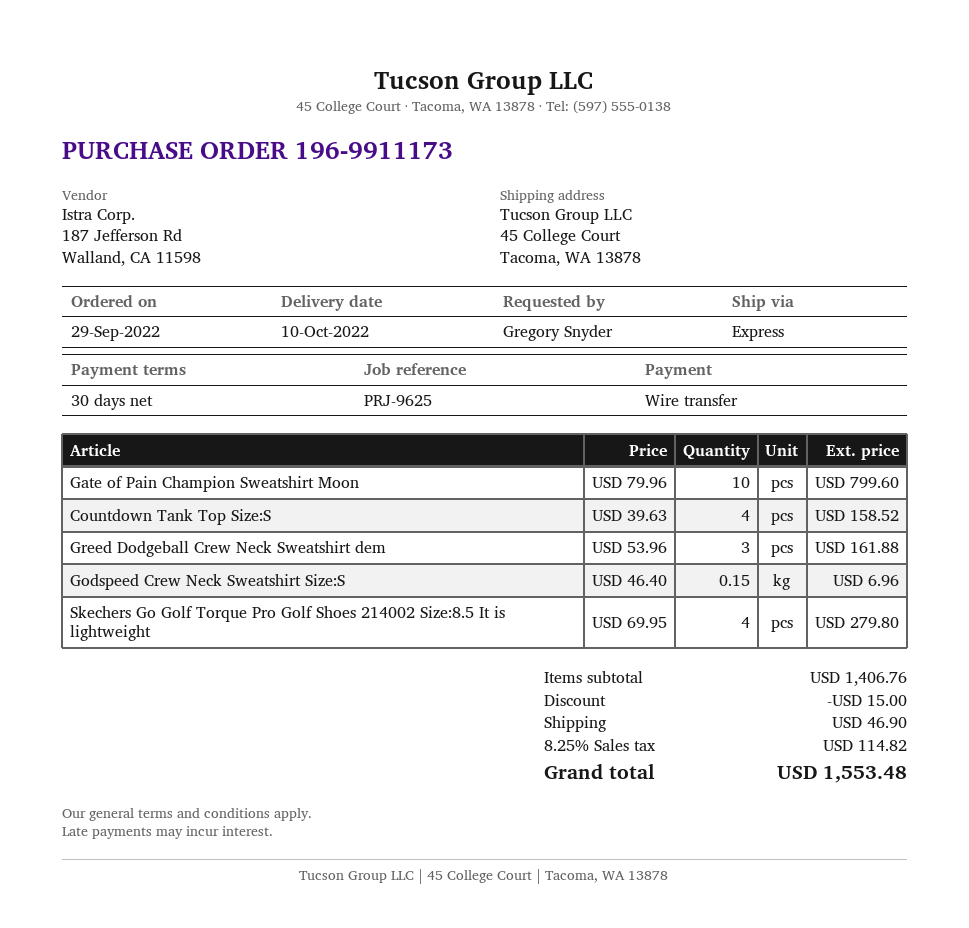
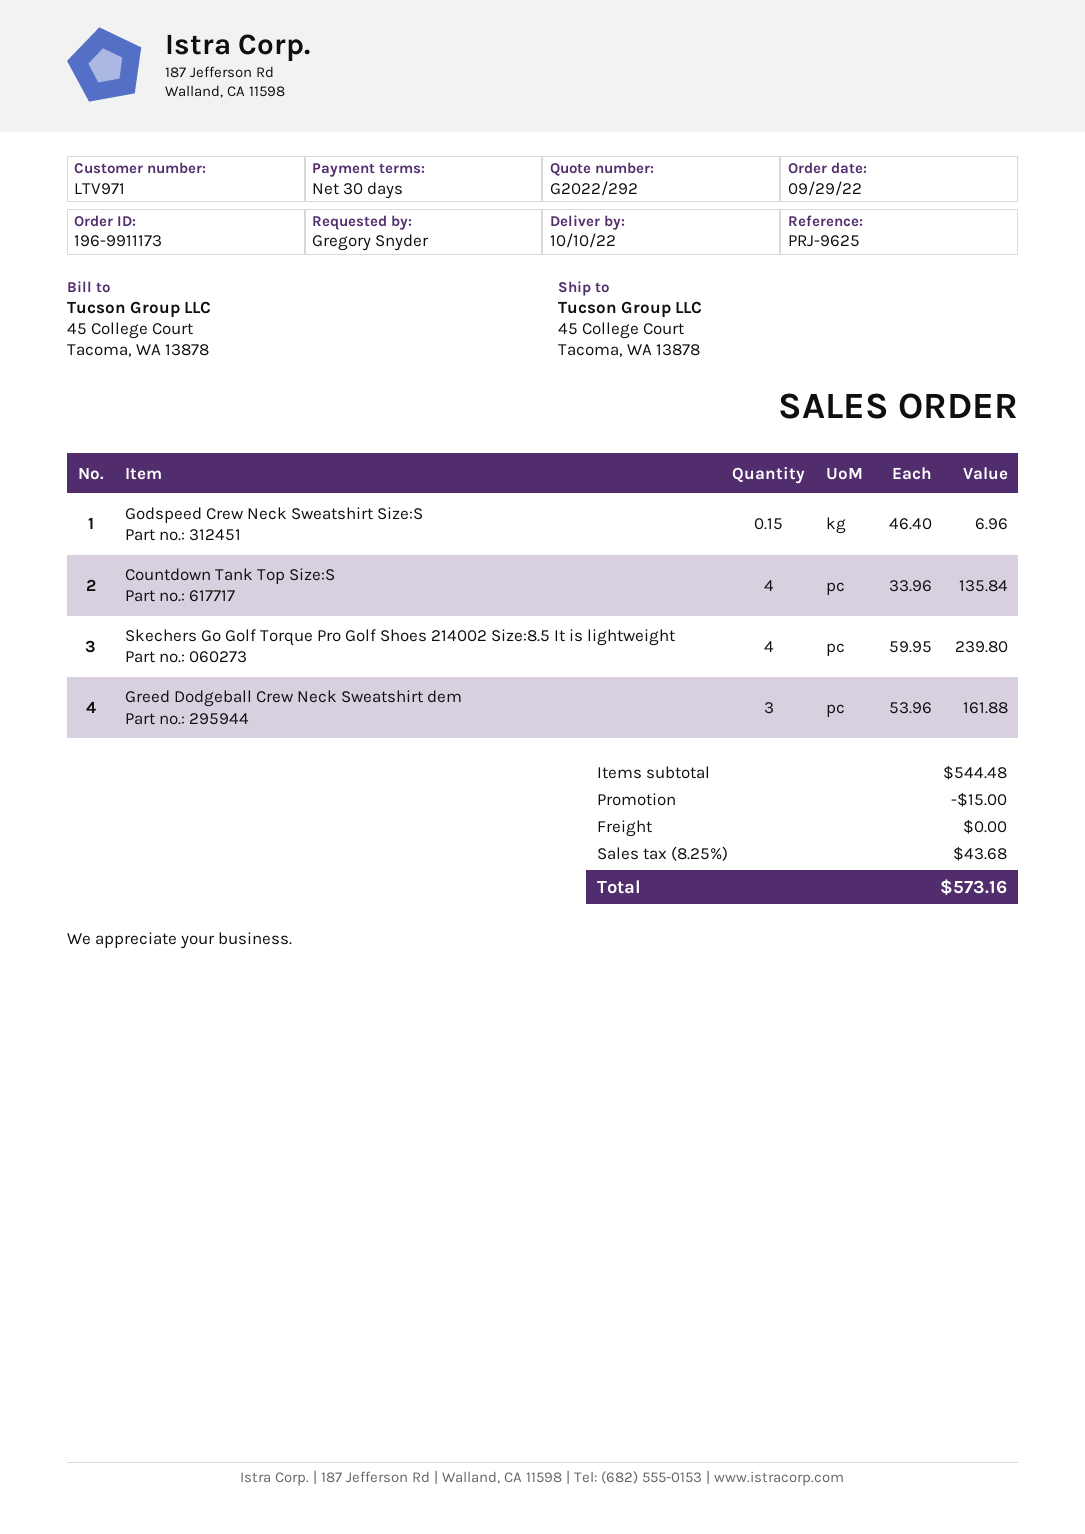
Gate of Pain Champion Sweatshirt Moon: 10 x 79.96 = 799.60 -> none
Countdown Tank Top Size:S: 4 x 39.63 = 158.52 -> 4 x 33.96 = 135.84
Skechers Go Golf Torque Pro Golf Shoes 214002 Size:8.5 It is lightweight: 4 x 69.95 = 279.80 -> 4 x 59.95 = 239.80
subtotal: 1406.76 -> 544.48
shipping: 46.90 -> 0.00
tax: 8.25% = 114.82 -> 8.25% = 43.68
total: 1553.48 -> 573.16

